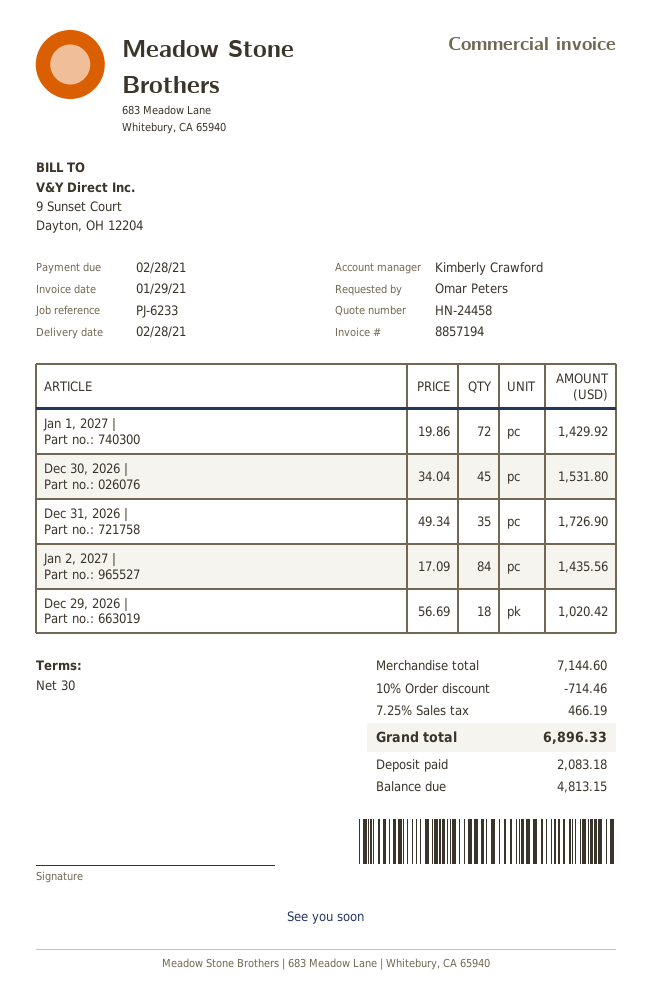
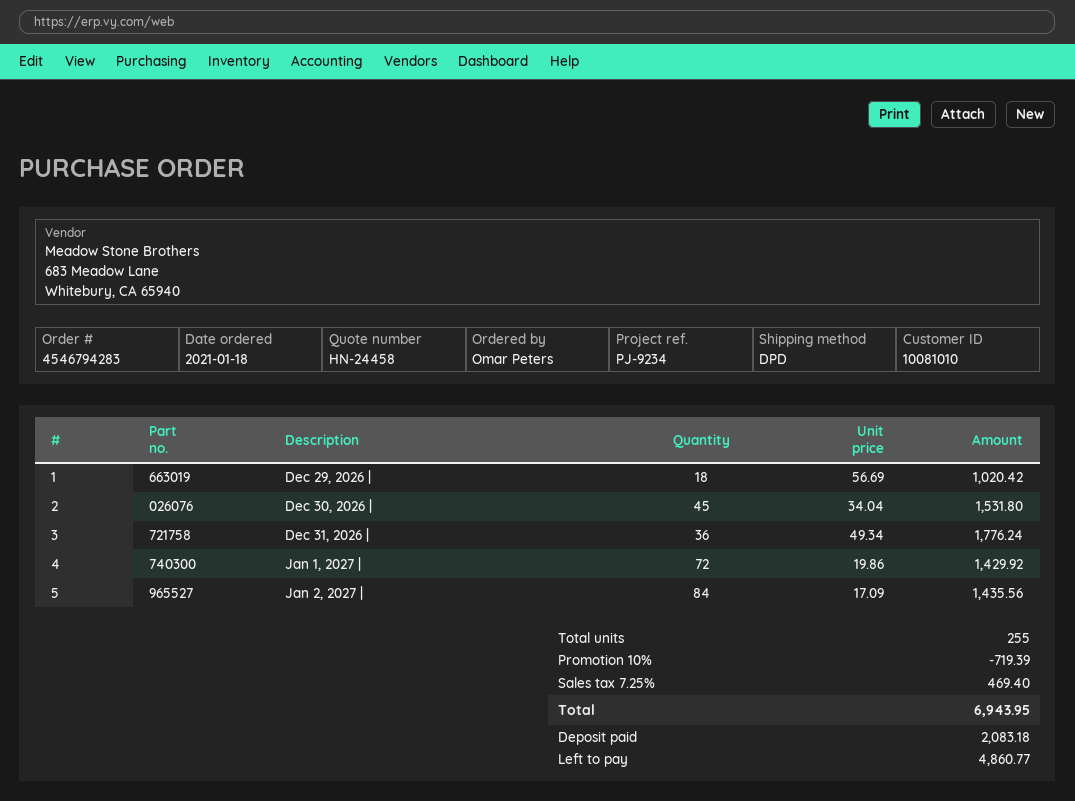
reference: PJ-6233 -> PJ-9234
Dec 31, 2026 |: 35 x 49.34 = 1726.90 -> 36 x 49.34 = 1776.24
discount: 10% = 714.46 -> 10% = 719.39
tax: 7.25% = 466.19 -> 7.25% = 469.40
total: 6896.33 -> 6943.95
balance: 4813.15 -> 4860.77

